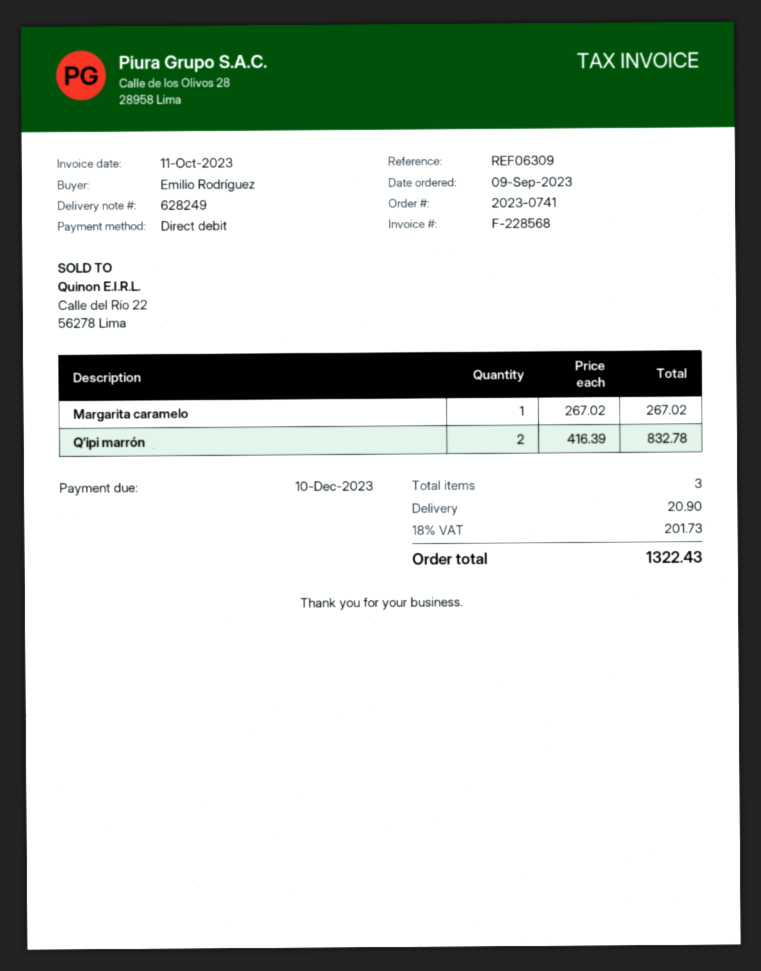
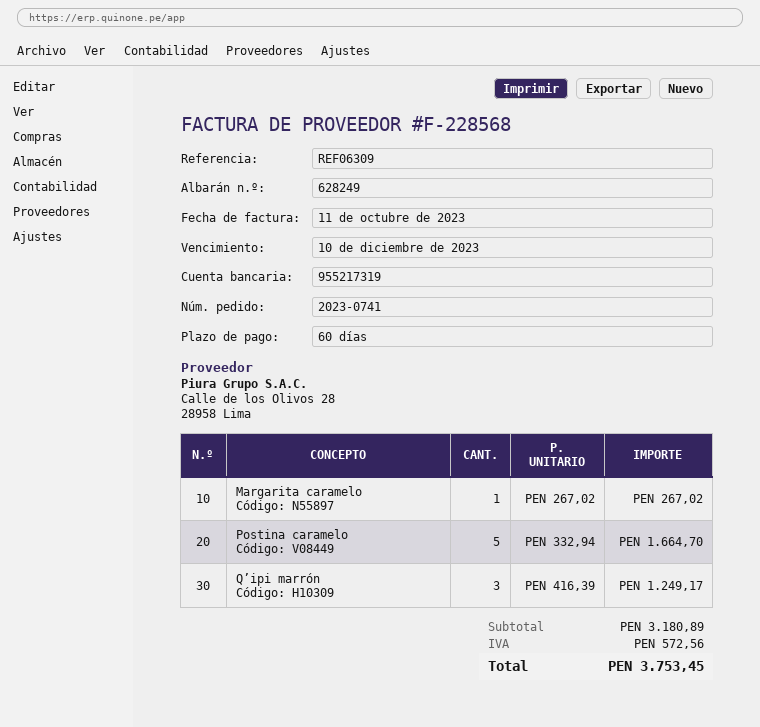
Q’ipi marrón: 2 x 416.39 = 832.78 -> 3 x 416.39 = 1249.17
Postina caramelo: none -> 5 x 332.94 = 1664.70
shipping: 20.90 -> none
tax: 201.73 -> 572.56
total: 1322.43 -> 3753.45

